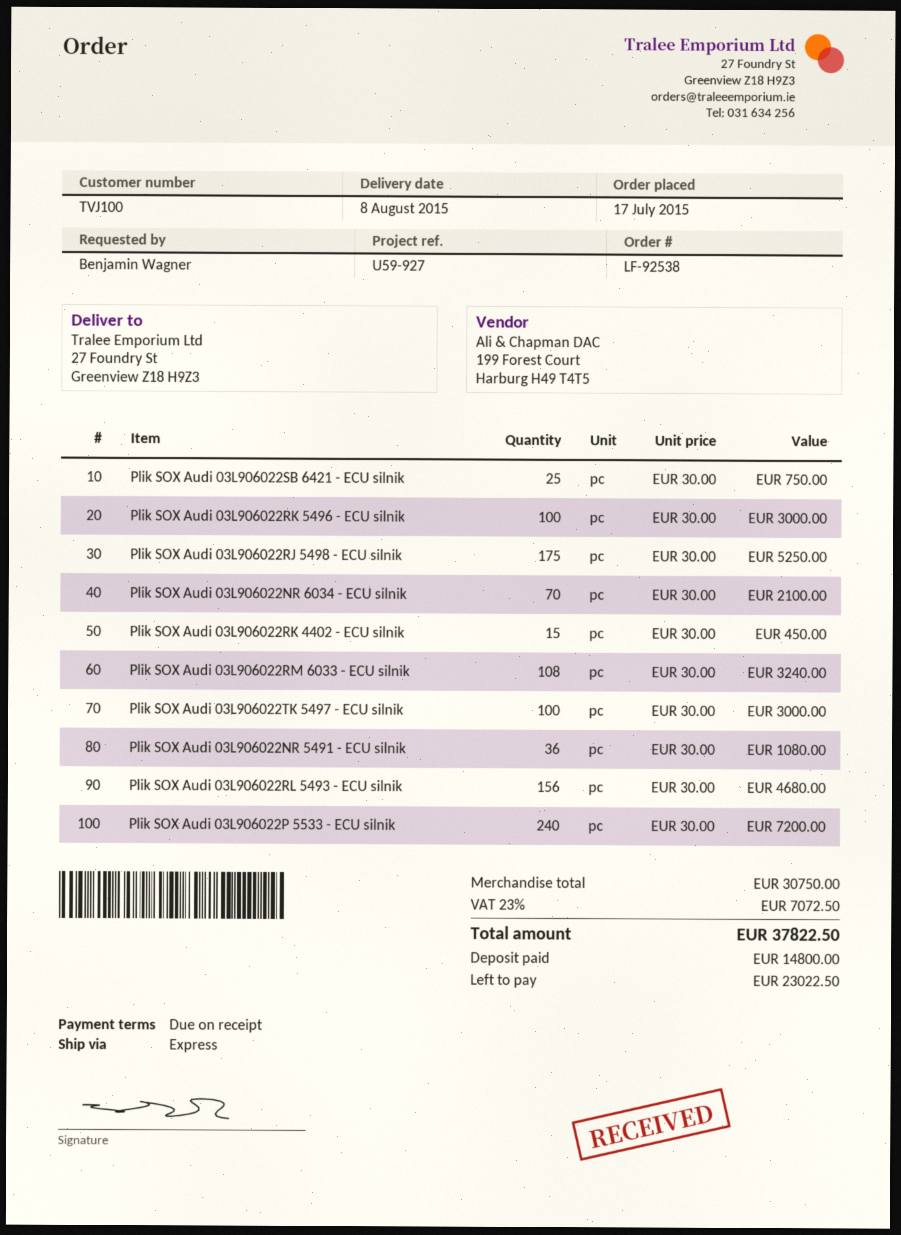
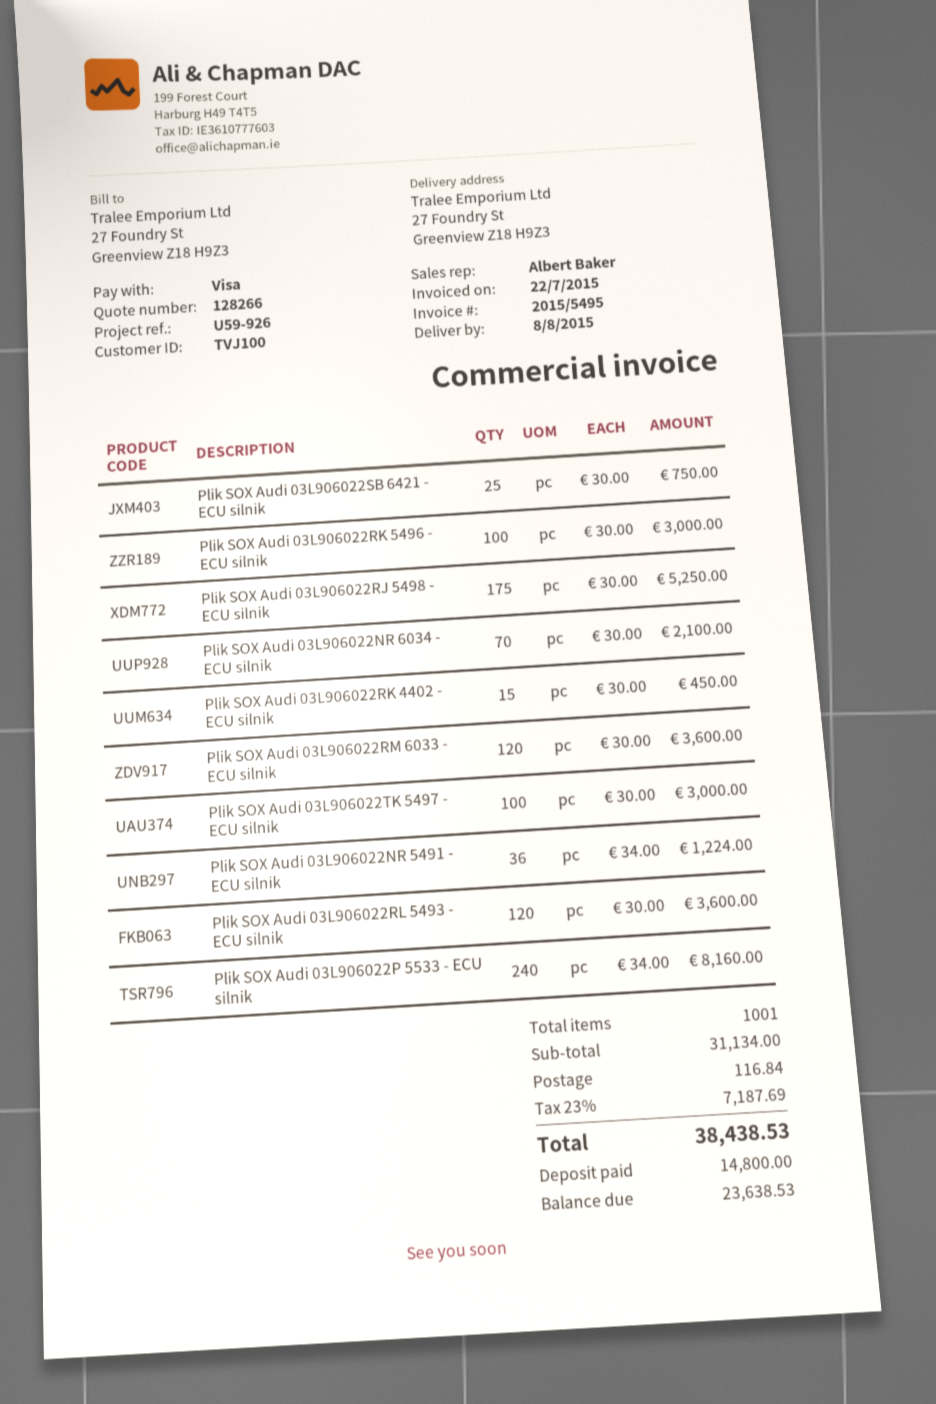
reference: U59-927 -> U59-926
Plik SOX Audi 03L906022RM 6033 - ECU silnik: 108 x 30.00 = 3240.00 -> 120 x 30.00 = 3600.00
Plik SOX Audi 03L906022NR 5491 - ECU silnik: 36 x 30.00 = 1080.00 -> 36 x 34.00 = 1224.00
Plik SOX Audi 03L906022RL 5493 - ECU silnik: 156 x 30.00 = 4680.00 -> 120 x 30.00 = 3600.00
Plik SOX Audi 03L906022P 5533 - ECU silnik: 240 x 30.00 = 7200.00 -> 240 x 34.00 = 8160.00
subtotal: 30750.00 -> 31134.00
shipping: none -> 116.84
tax: 23% = 7072.50 -> 23% = 7187.69
total: 37822.50 -> 38438.53
balance: 23022.50 -> 23638.53

